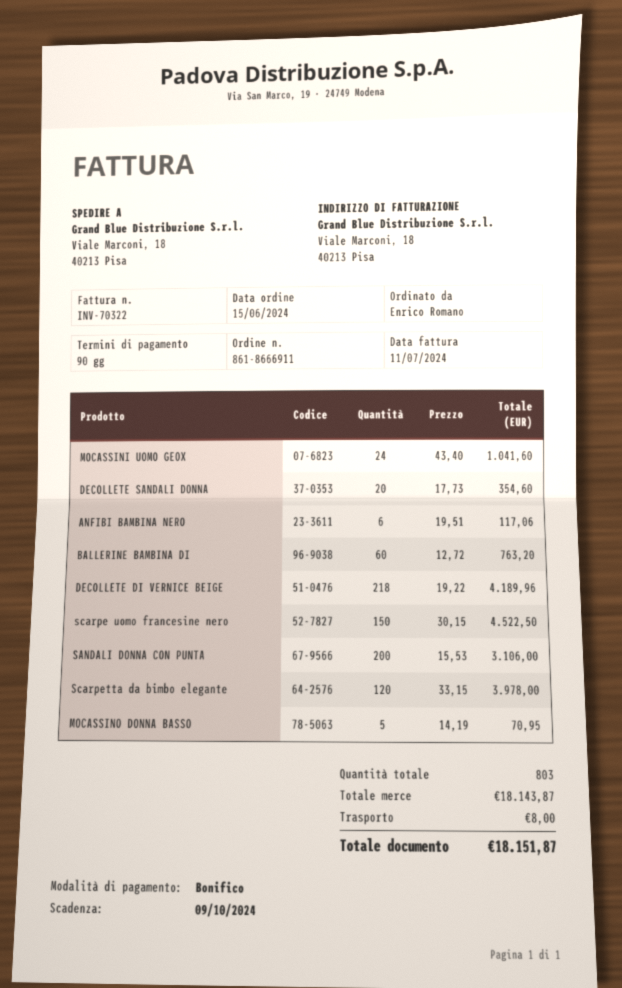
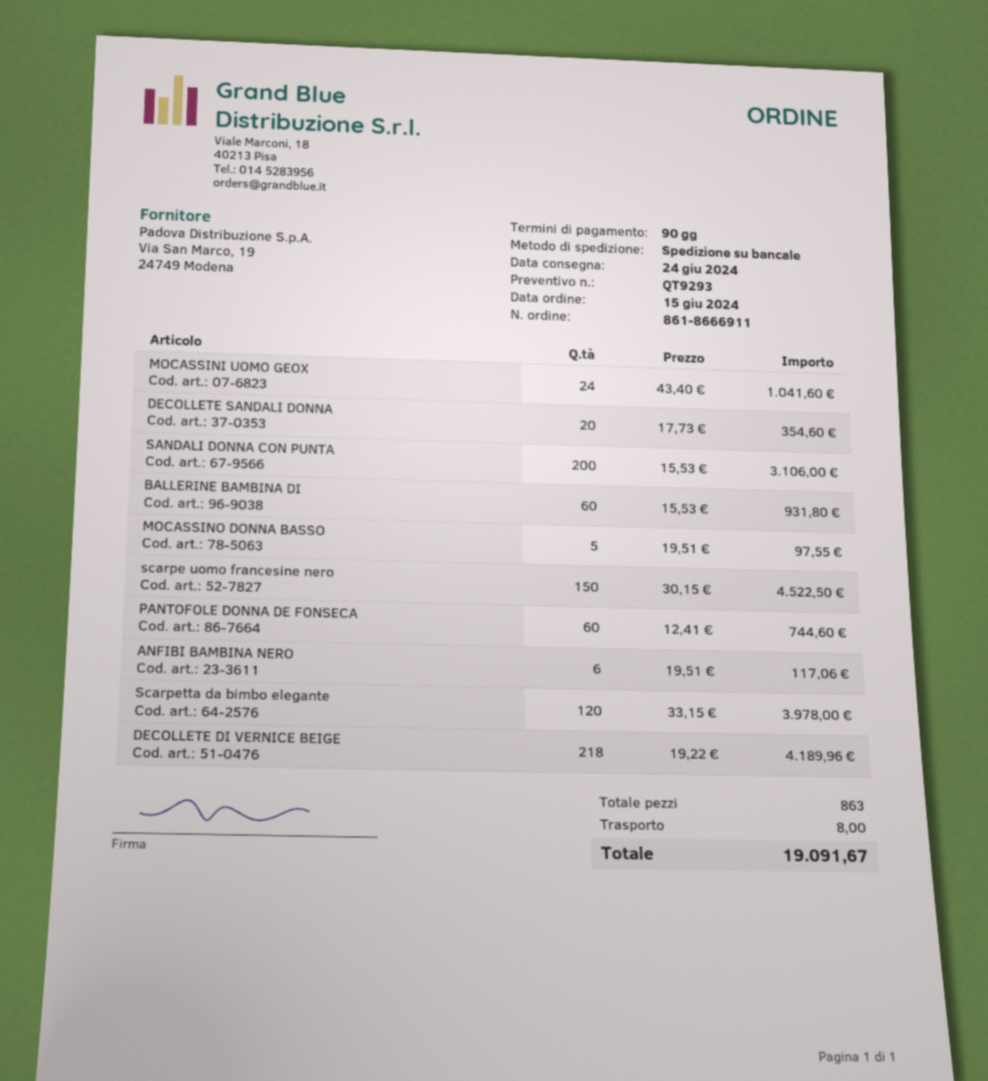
BALLERINE BAMBINA DI: 60 x 12.72 = 763.20 -> 60 x 15.53 = 931.80
MOCASSINO DONNA BASSO: 5 x 14.19 = 70.95 -> 5 x 19.51 = 97.55
PANTOFOLE DONNA DE FONSECA: none -> 60 x 12.41 = 744.60
total quantity: 803 -> 863
total: 18151.87 -> 19091.67

